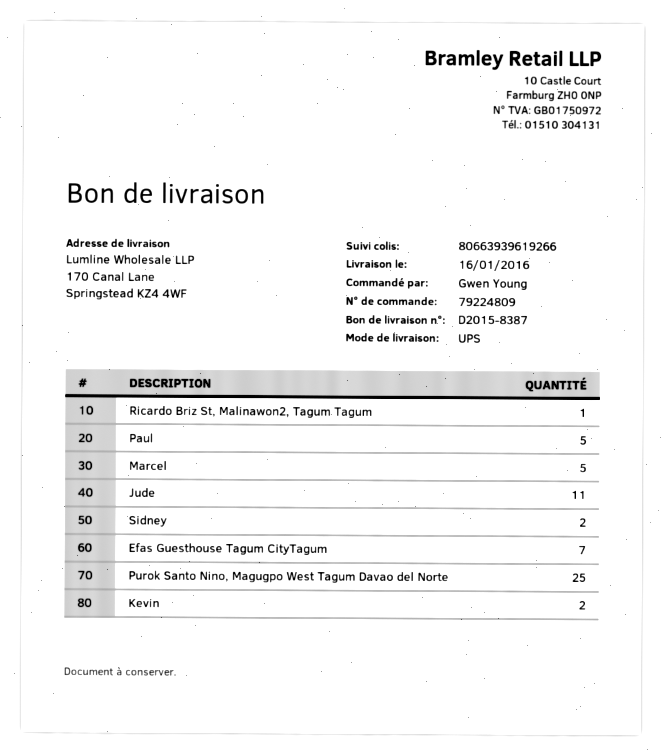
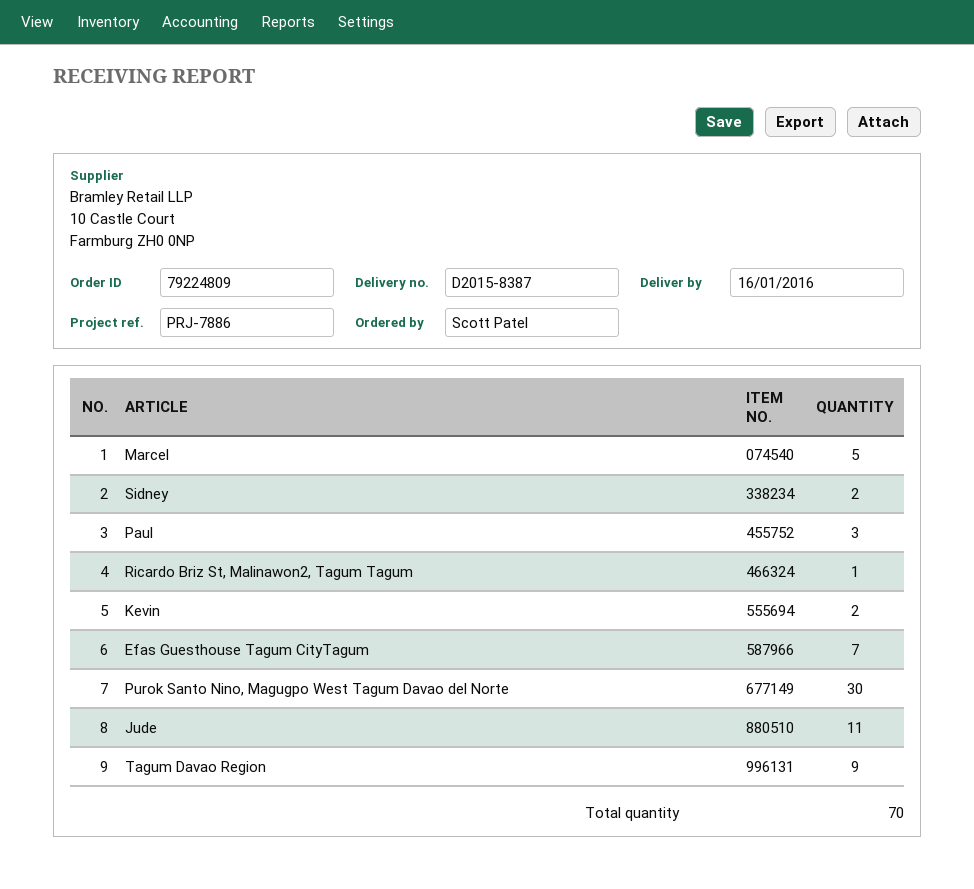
ordered by: Gwen Young -> Scott Patel
Paul: 5 -> 3
Purok Santo Nino, Magugpo West Tagum Davao del Norte: 25 -> 30
Tagum Davao Region: none -> 9

